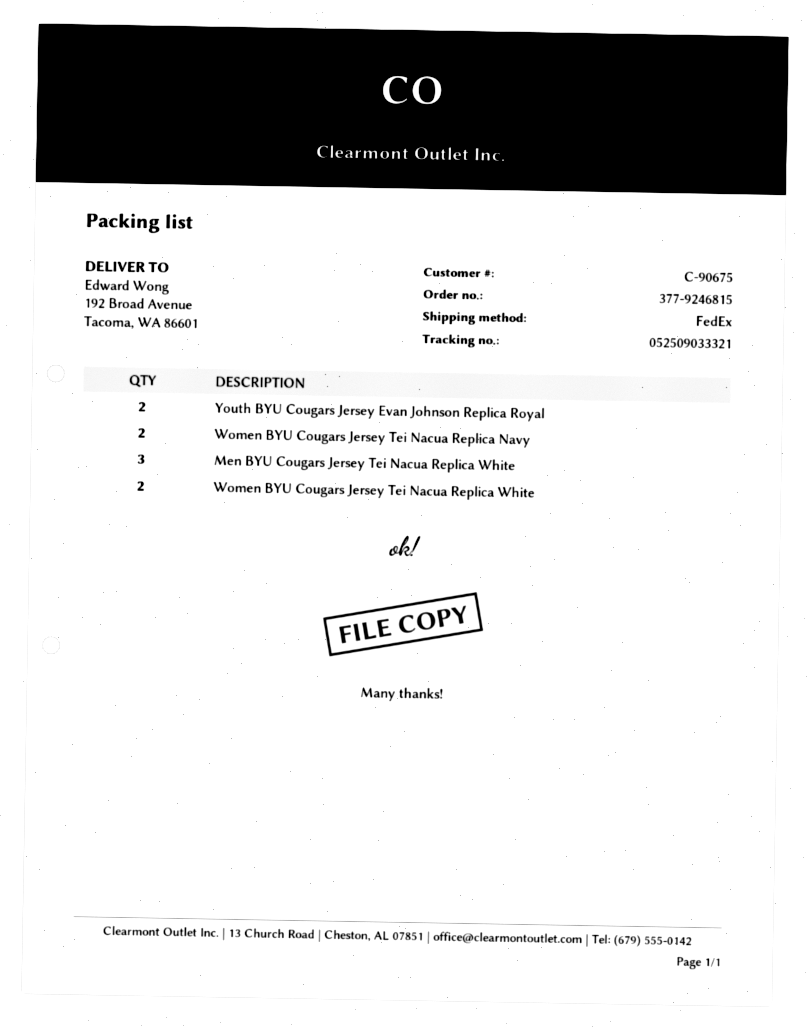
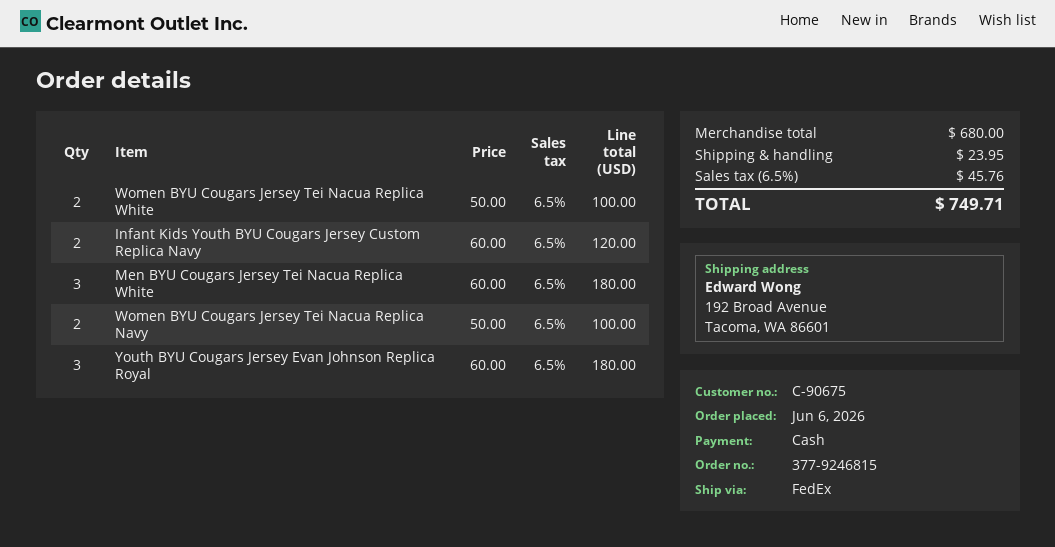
Youth BYU Cougars Jersey Evan Johnson Replica Royal: 2 -> 3
Infant Kids Youth BYU Cougars Jersey Custom Replica Navy: none -> 2

